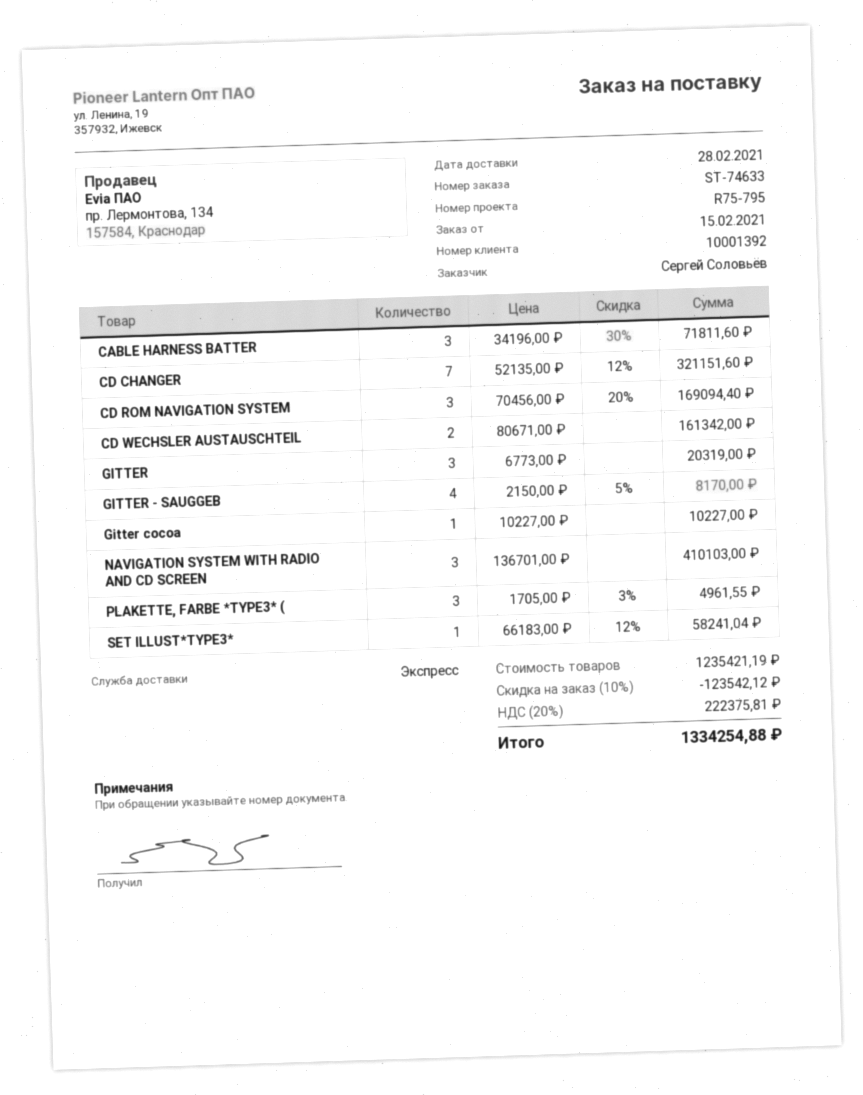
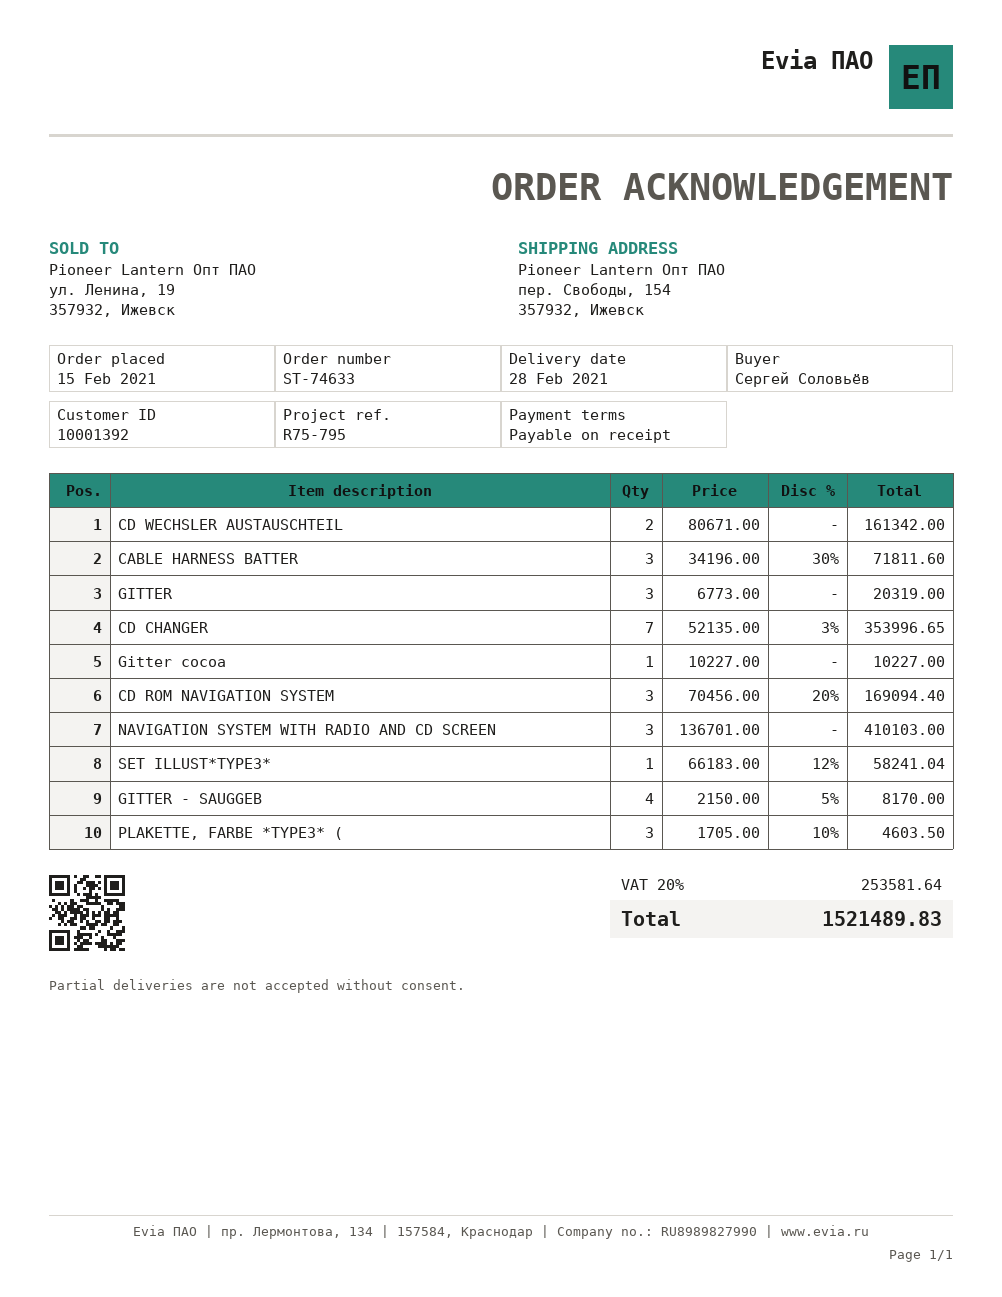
CD CHANGER: 7 x 52135.00 - 12% = 321151.60 -> 7 x 52135.00 - 3% = 353996.65
PLAKETTE, FARBE *TYPE3* (: 3 x 1705.00 - 3% = 4961.55 -> 3 x 1705.00 - 10% = 4603.50
discount: 10% = 123542.12 -> none
tax: 20% = 222375.81 -> 20% = 253581.64
total: 1334254.88 -> 1521489.83

